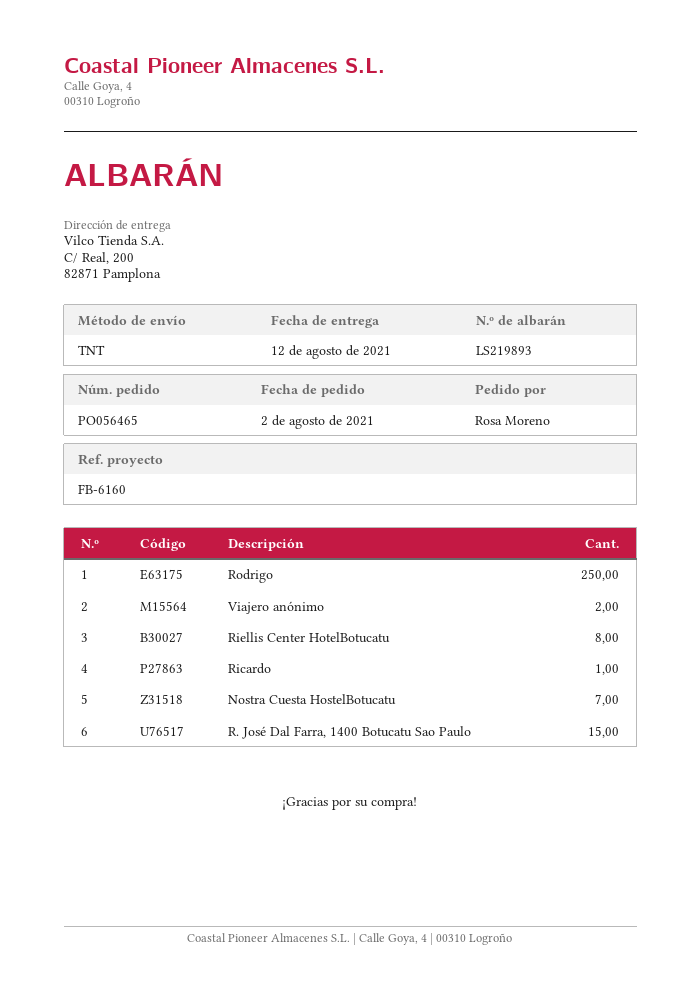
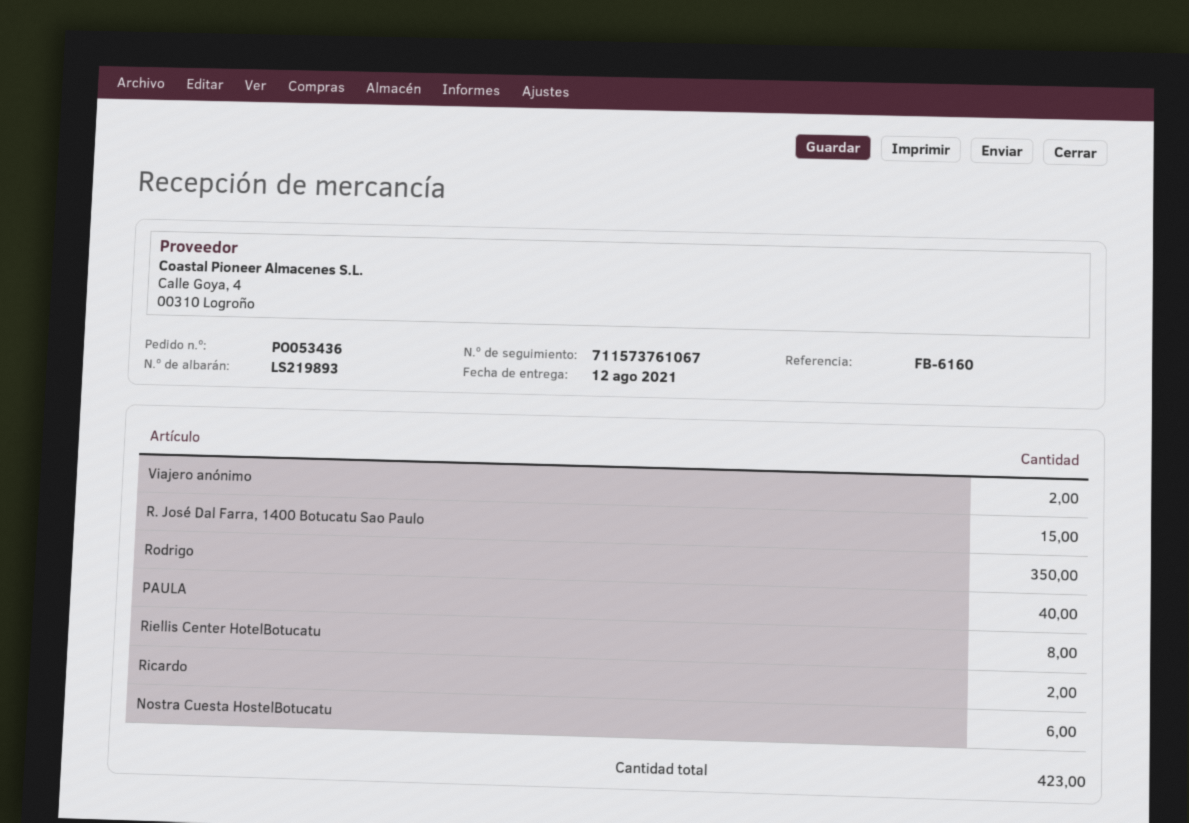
order number: PO056465 -> PO053436
Rodrigo: 250 -> 350
Ricardo: 1 -> 2
Nostra Cuesta HostelBotucatu: 7 -> 6
PAULA: none -> 40

